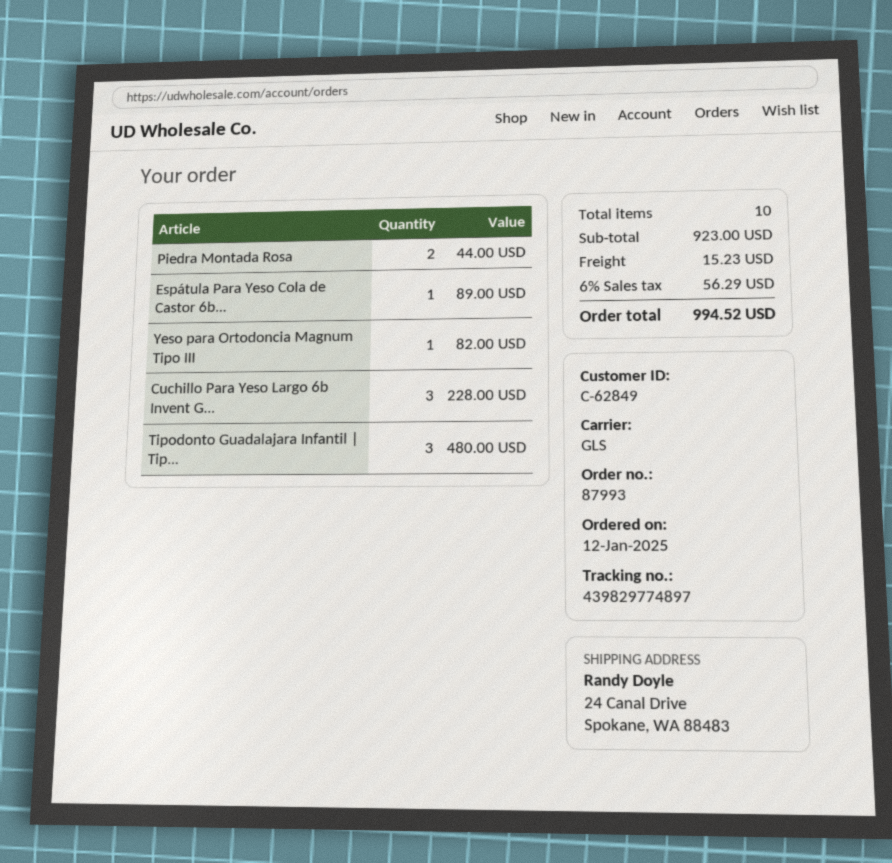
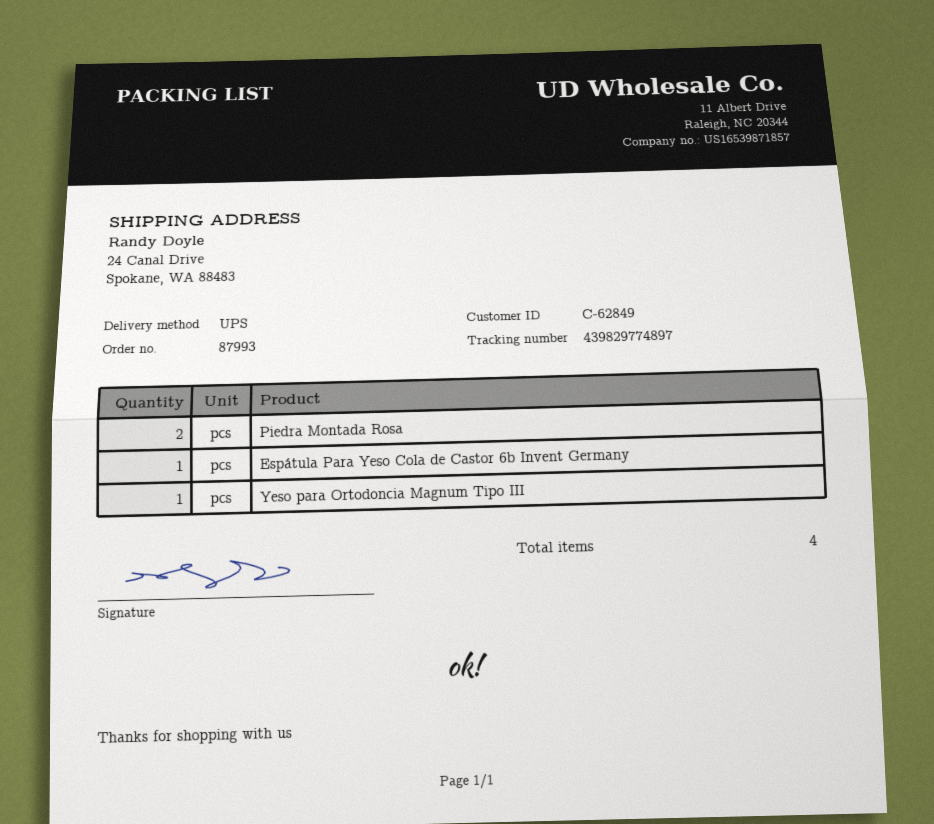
shipping method: GLS -> UPS
Cuchillo Para Yeso Largo 6b Invent G...: 3 -> none
Tipodonto Guadalajara Infantil | Tip...: 3 -> none
total quantity: 10 -> 4

